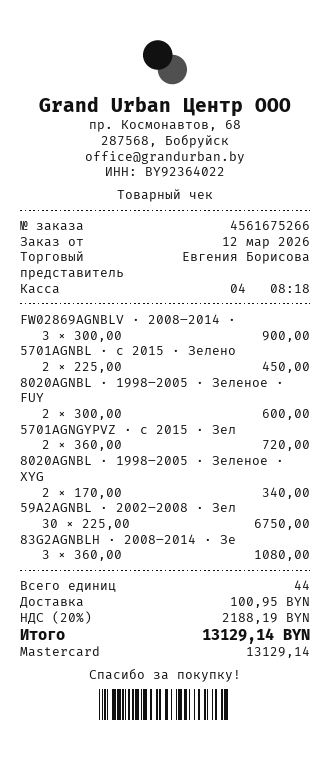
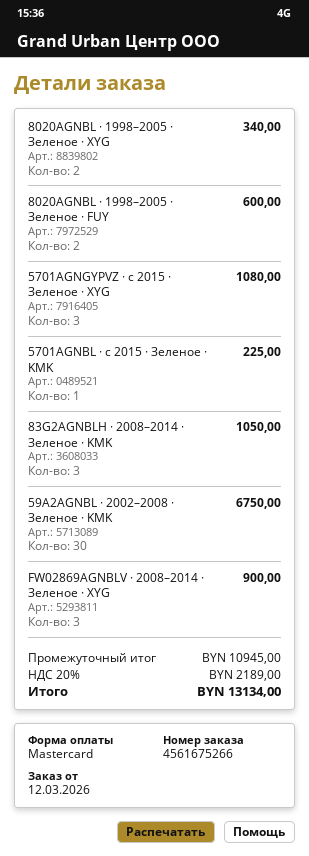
5701AGNBL · с 2015 · Зелено: 2 for 450.00 -> 1 for 225.00
5701AGNGYPVZ · с 2015 · Зел: 2 for 720.00 -> 3 for 1080.00
83G2AGNBLH · 2008–2014 · Зе: 3 for 1080.00 -> 3 for 1050.00
shipping: 100.95 -> none
tax: 20% = 2188.19 -> 20% = 2189.00
total: 13129.14 -> 13134.00

